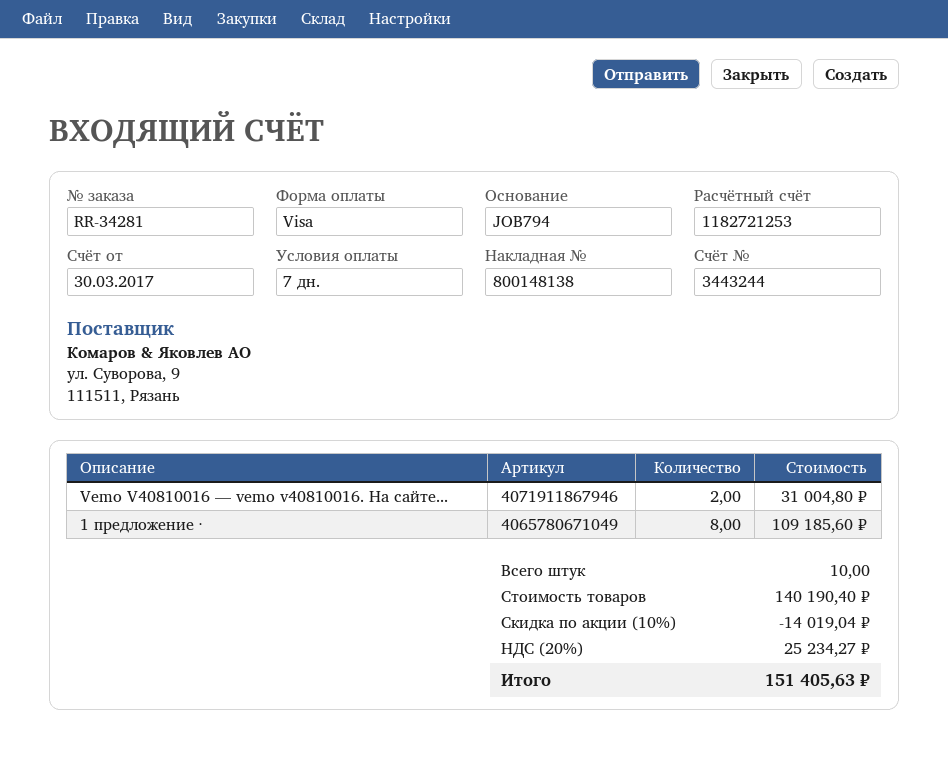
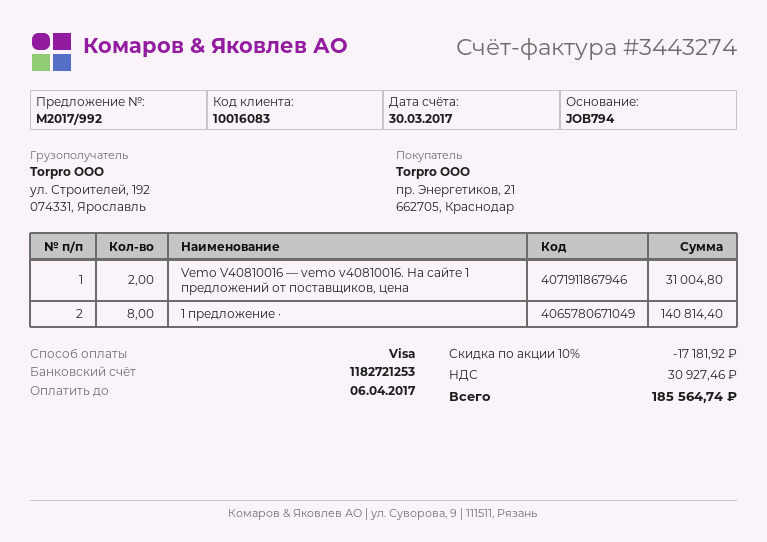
invoice number: 3443244 -> 3443274
1 предложение ·: 8 for 109185.60 -> 8 for 140814.40
discount: 10% = 14019.04 -> 10% = 17181.92
tax: 25234.27 -> 30927.46
total: 151405.63 -> 185564.74

